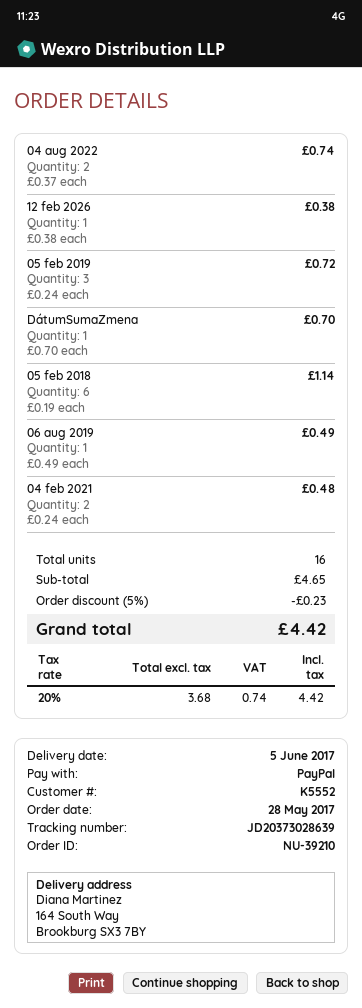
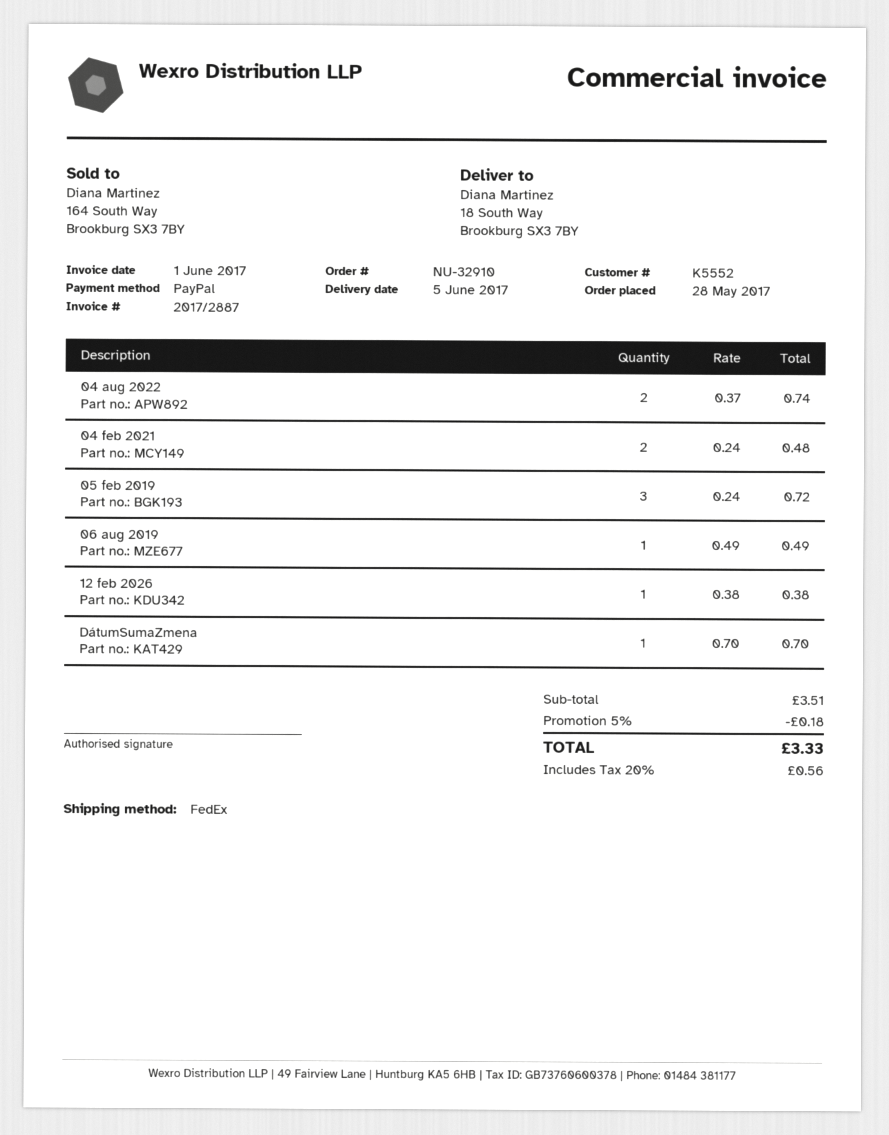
order number: NU-39210 -> NU-32910
ship to: 164 South Way, Brookburg SX3 7BY -> 18 South Way, Brookburg SX3 7BY
05 feb 2018: 6 x 0.19 = 1.14 -> none
subtotal: 4.65 -> 3.51
discount: 5% = 0.23 -> 5% = 0.18
tax: 20% = 0.74 -> 20% = 0.56
total: 4.42 -> 3.33

